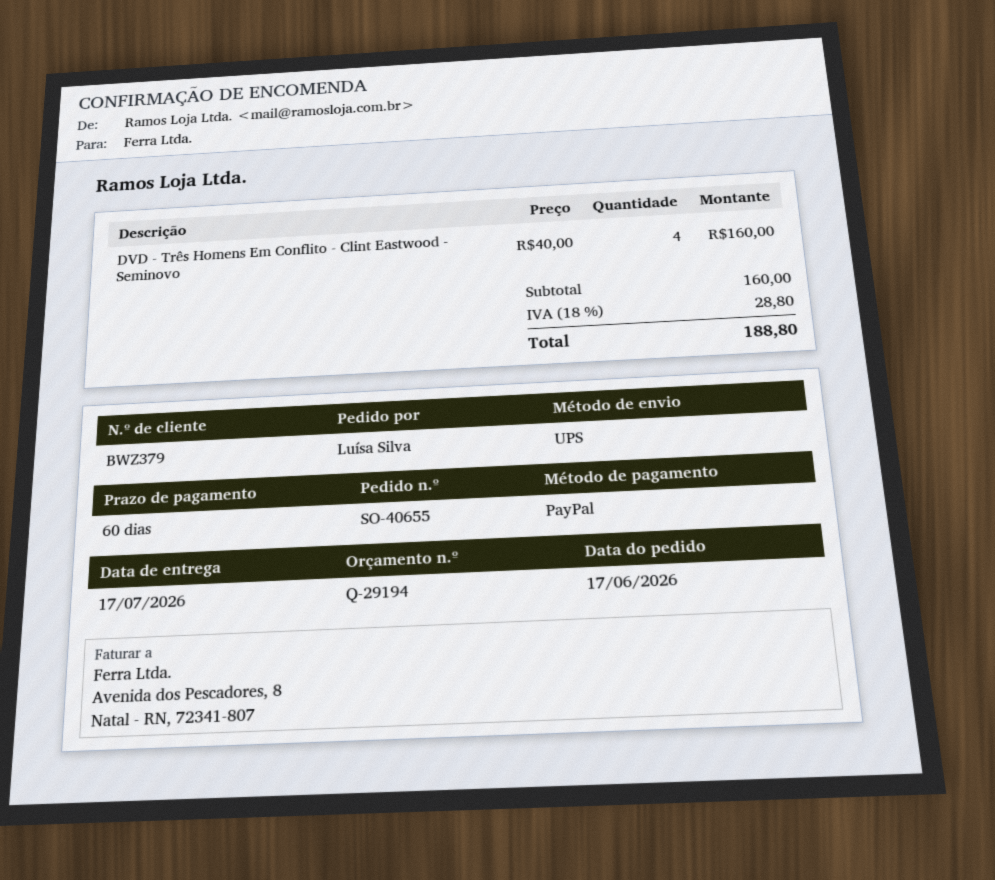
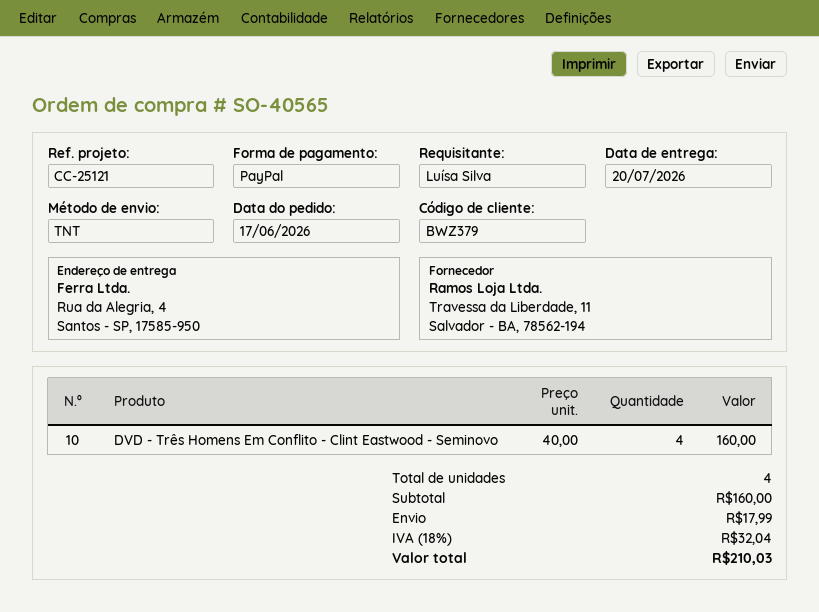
order number: SO-40655 -> SO-40565
delivery date: 2026-07-17 -> 2026-07-20
shipping method: UPS -> TNT
shipping: none -> 17.99
tax: 18% = 28.80 -> 18% = 32.04
total: 188.80 -> 210.03

